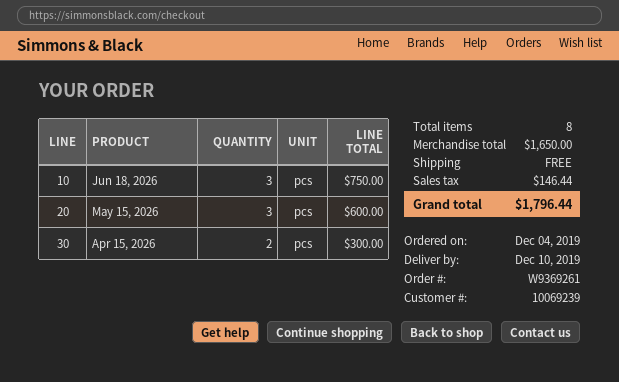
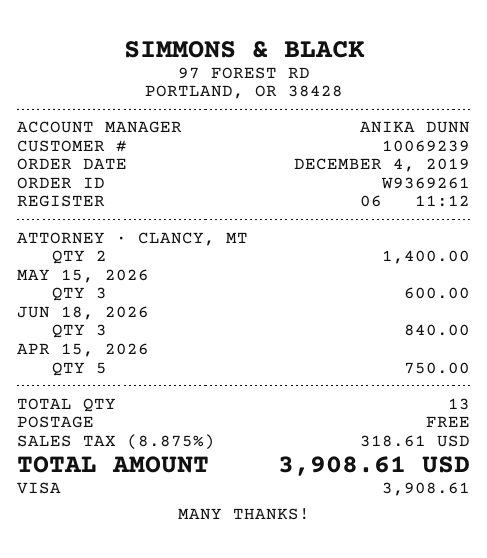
Jun 18, 2026: 3 for 750.00 -> 3 for 840.00
Apr 15, 2026: 2 for 300.00 -> 5 for 750.00
ATTORNEY · CLANCY, MT: none -> 2 for 1400.00
total quantity: 8 -> 13
tax: 146.44 -> 318.61
total: 1796.44 -> 3908.61

